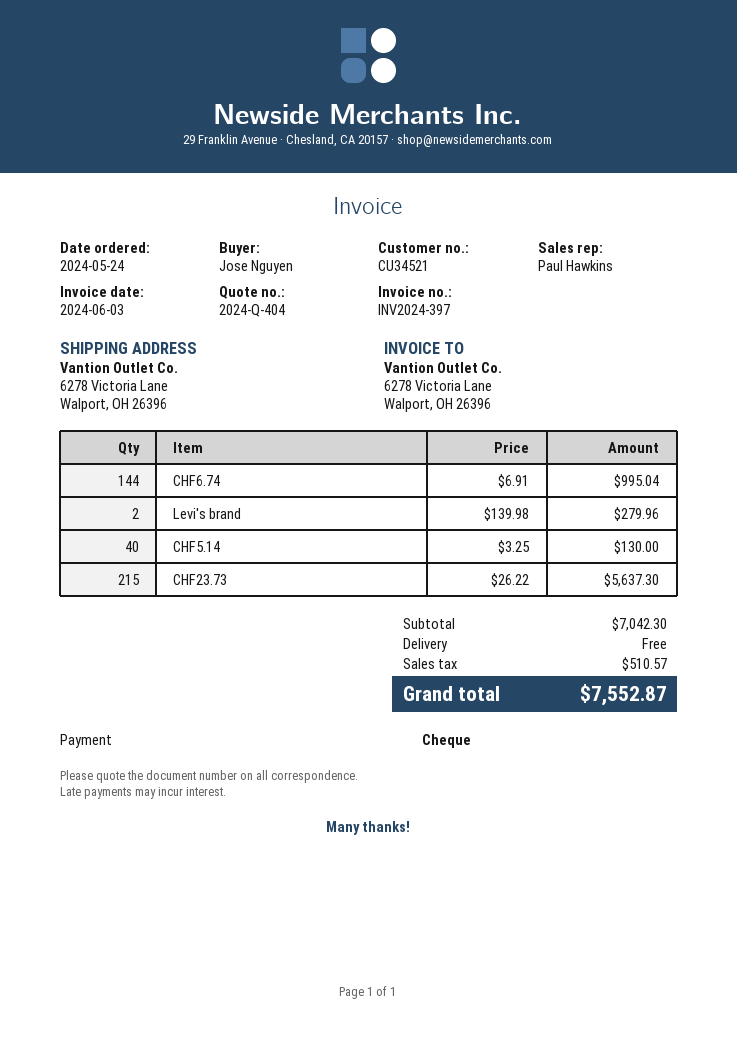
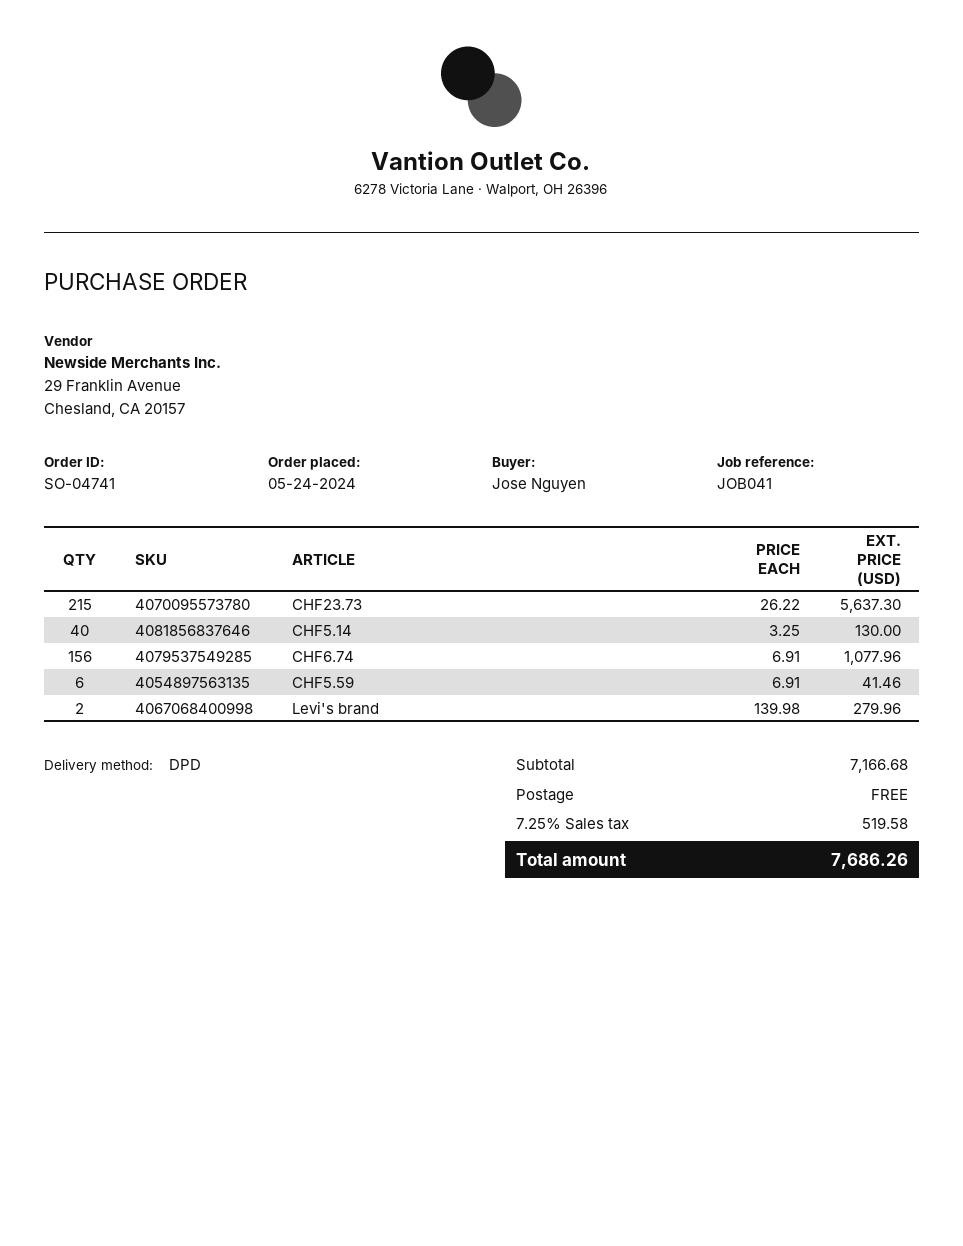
CHF6.74: 144 x 6.91 = 995.04 -> 156 x 6.91 = 1077.96
CHF5.59: none -> 6 x 6.91 = 41.46
subtotal: 7042.30 -> 7166.68
tax: 510.57 -> 519.58
total: 7552.87 -> 7686.26

